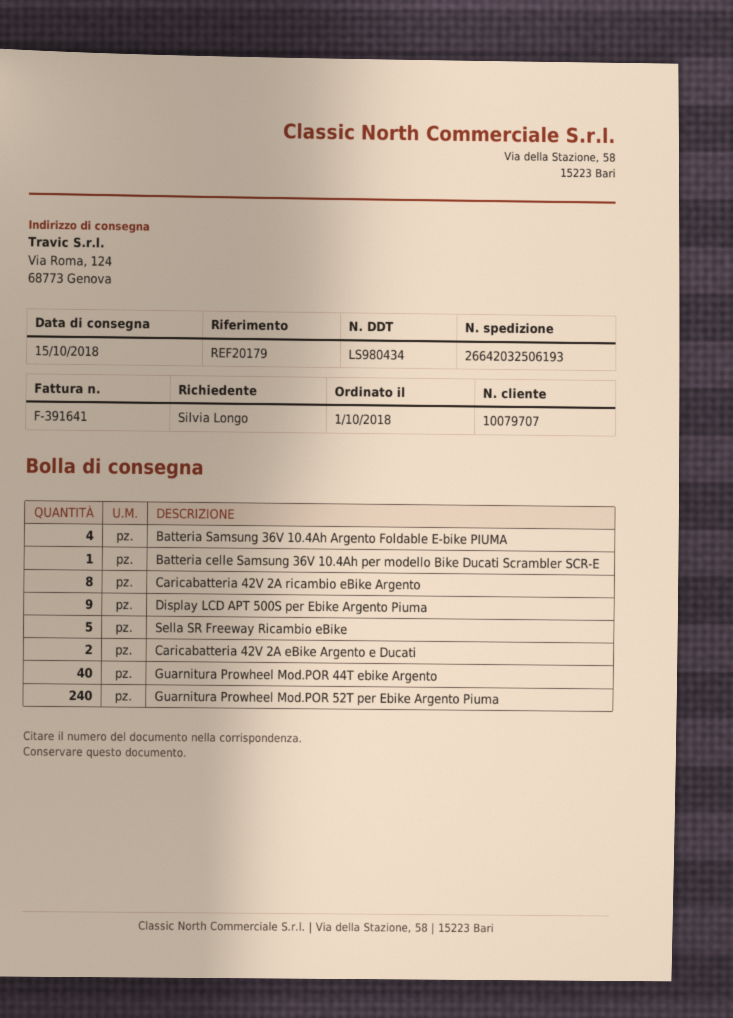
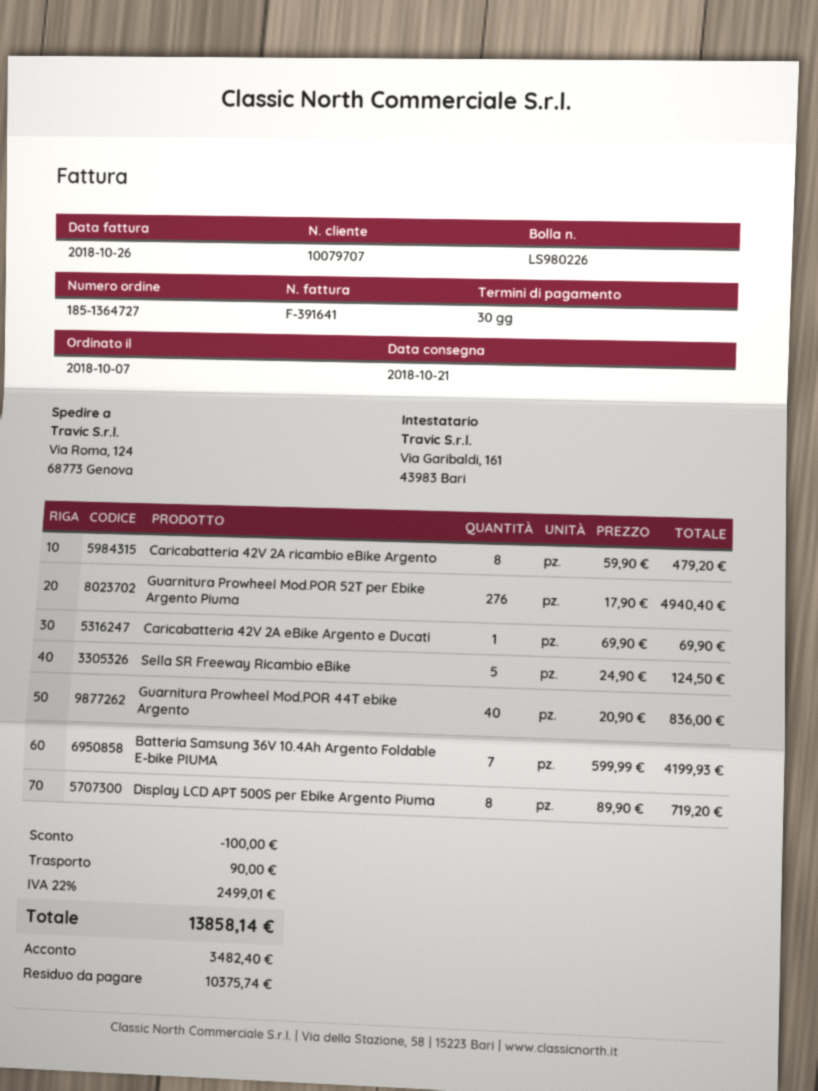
order date: 2018-10-01 -> 2018-10-07
delivery note number: LS980434 -> LS980226
delivery date: 2018-10-15 -> 2018-10-21
Batteria Samsung 36V 10.4Ah Argento Foldable E-bike PIUMA: 4 -> 7
Batteria celle Samsung 36V 10.4Ah per modello Bike Ducati Scrambler SCR-E: 1 -> none
Display LCD APT 500S per Ebike Argento Piuma: 9 -> 8
Caricabatteria 42V 2A eBike Argento e Ducati: 2 -> 1
Guarnitura Prowheel Mod.POR 52T per Ebike Argento Piuma: 240 -> 276

